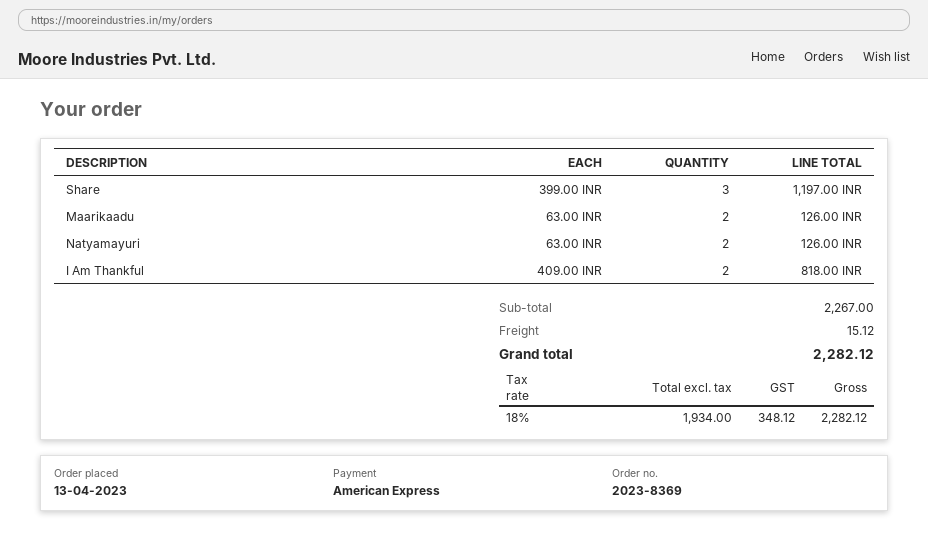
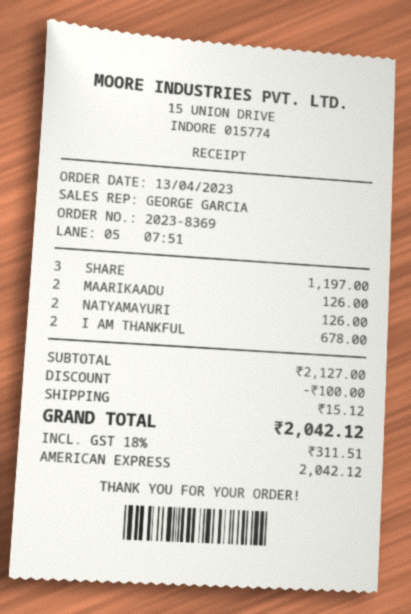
I Am Thankful: 2 for 818.00 -> 2 for 678.00
subtotal: 2267.00 -> 2127.00
discount: none -> 100.00
tax: 18% = 348.12 -> 18% = 311.51
total: 2282.12 -> 2042.12

